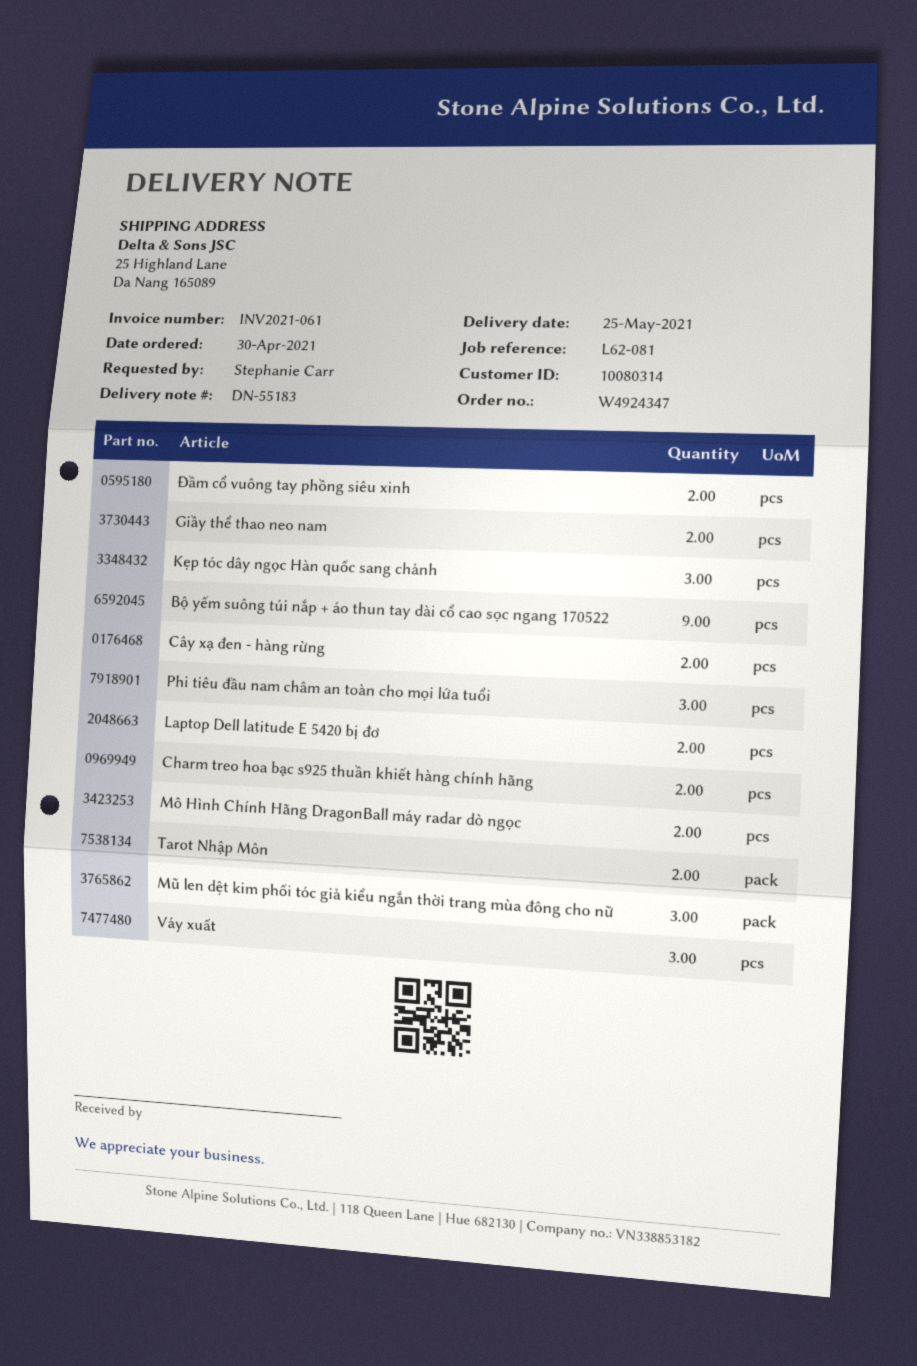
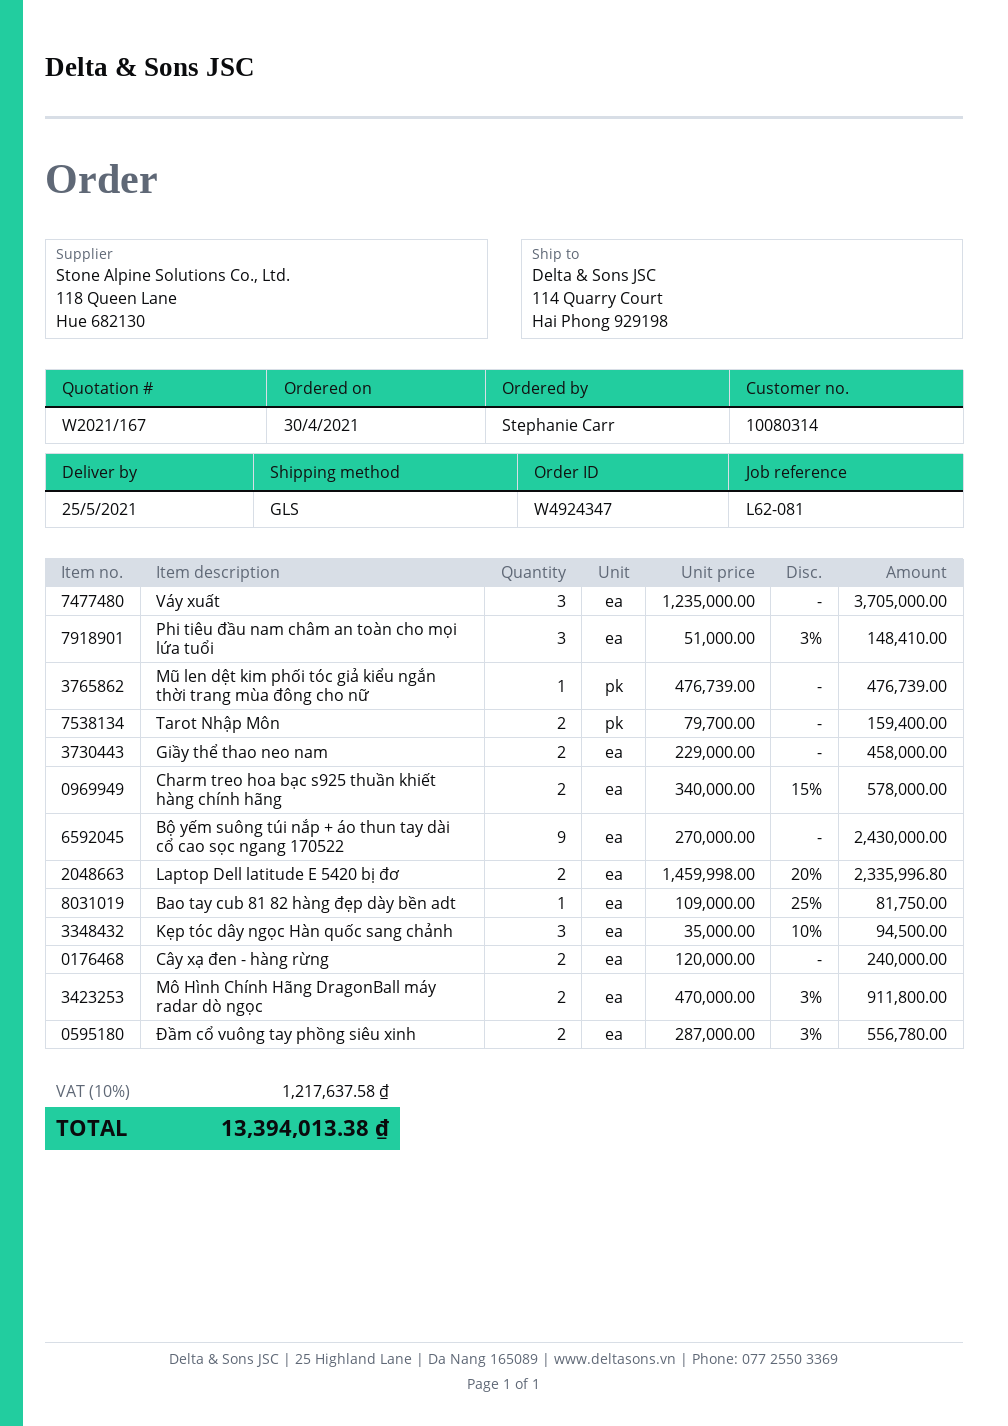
ship to: 25 Highland Lane, Da Nang 165089 -> 114 Quarry Court, Hai Phong 929198
Mũ len dệt kim phối tóc giả kiểu ngắn thời trang mùa đông cho nữ: 3 -> 1
Bao tay cub 81 82 hàng đẹp dày bền adt: none -> 1

